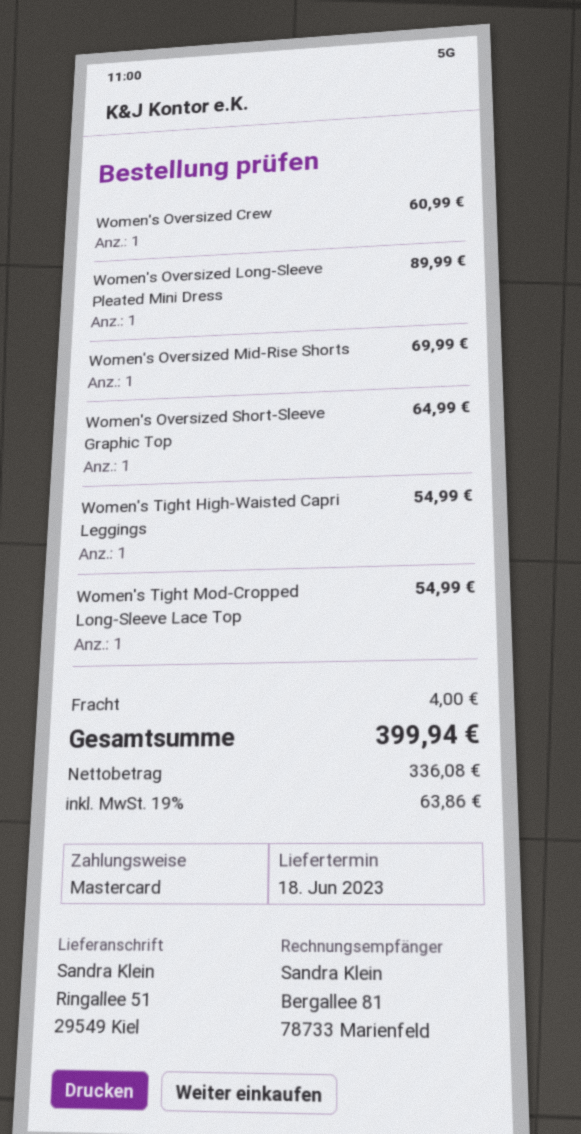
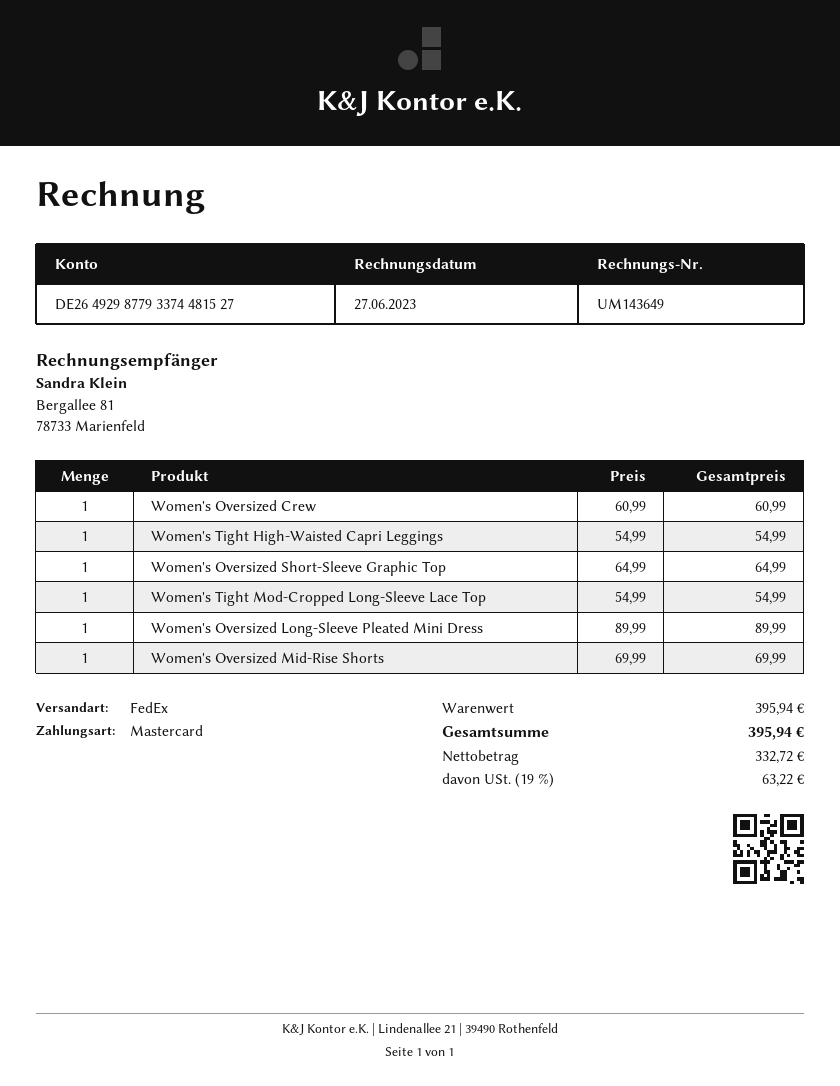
shipping: 4.00 -> none
net: 336.08 -> 332.72
tax: 19% = 63.86 -> 19% = 63.22
total: 399.94 -> 395.94

